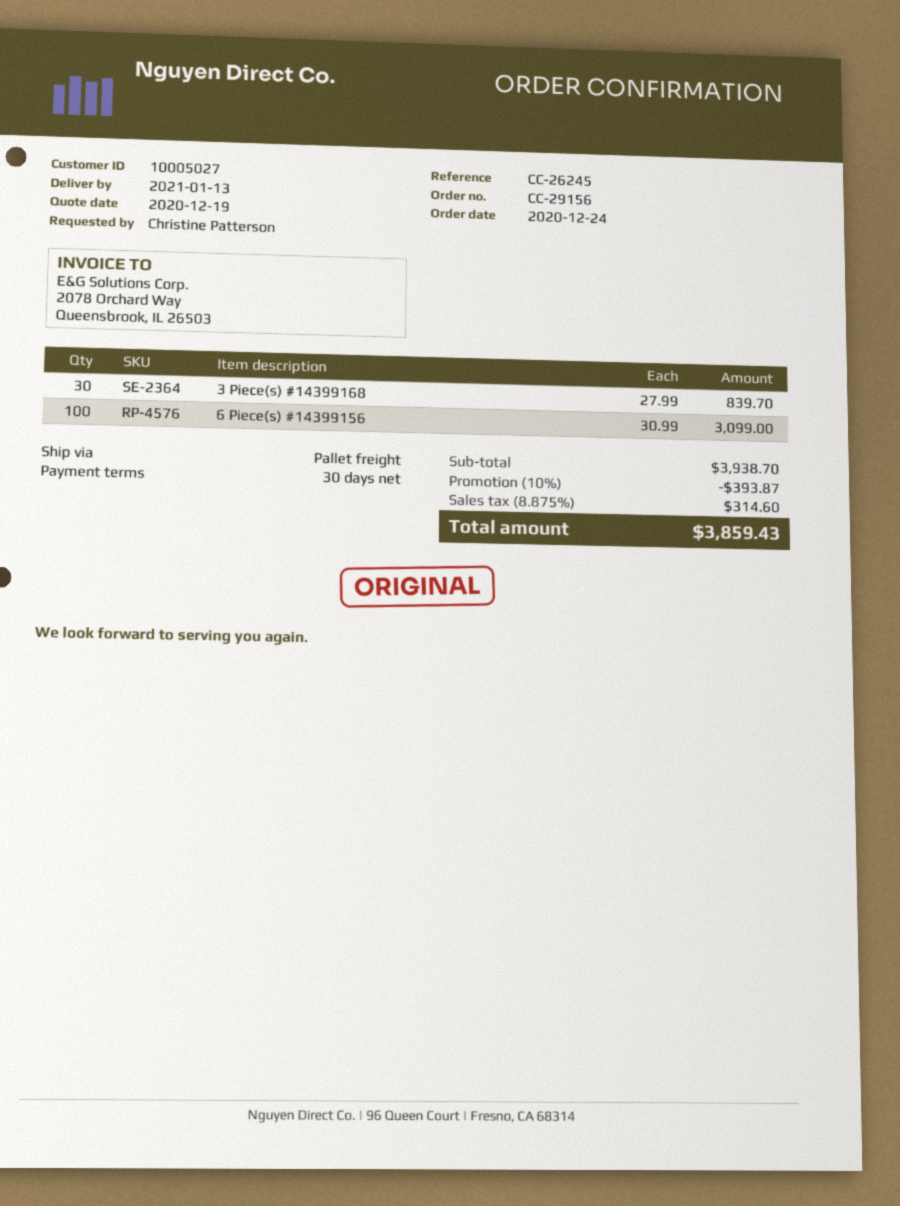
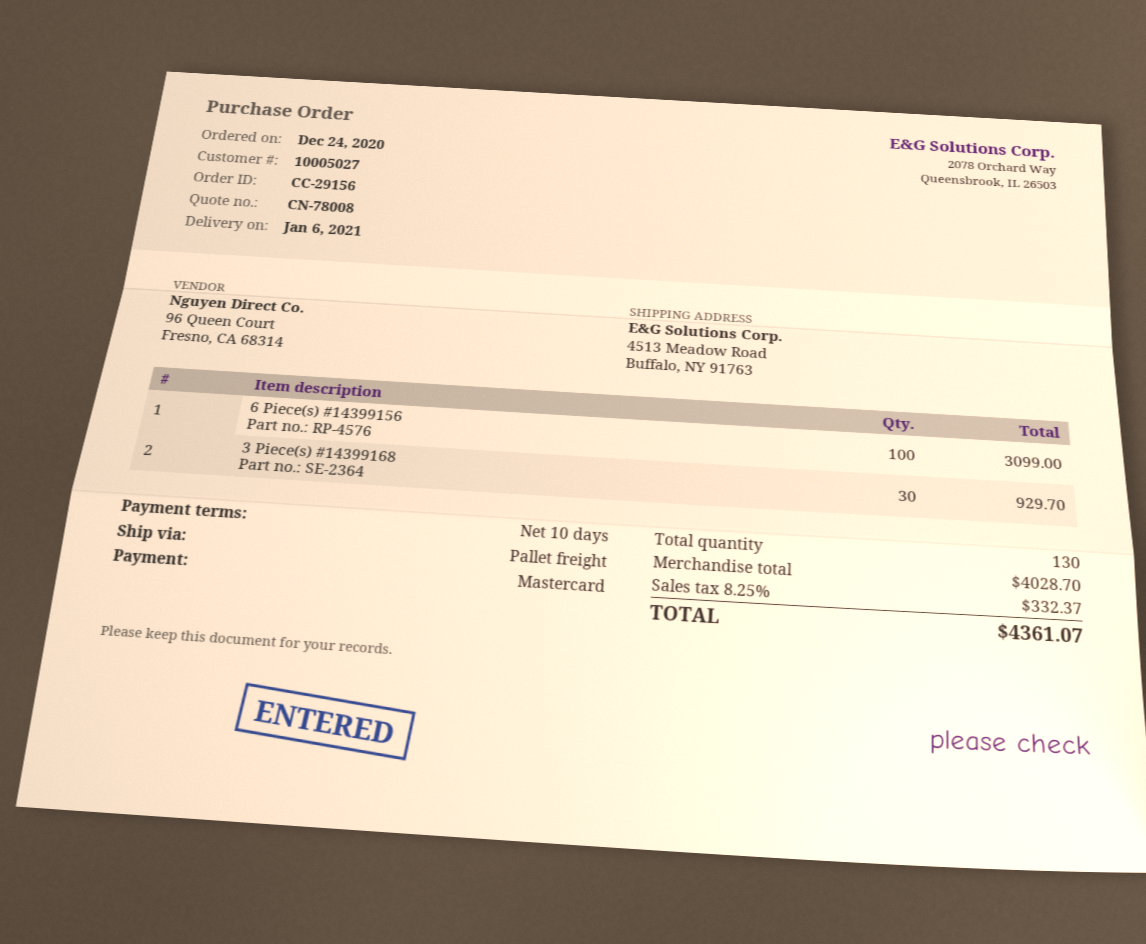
delivery date: 2021-01-13 -> 2021-01-06
payment terms: 30 days -> 10 days
3 Piece(s) #14399168: 30 for 839.70 -> 30 for 929.70
subtotal: 3938.70 -> 4028.70
discount: 10% = 393.87 -> none
tax: 8.875% = 314.60 -> 8.25% = 332.37
total: 3859.43 -> 4361.07

